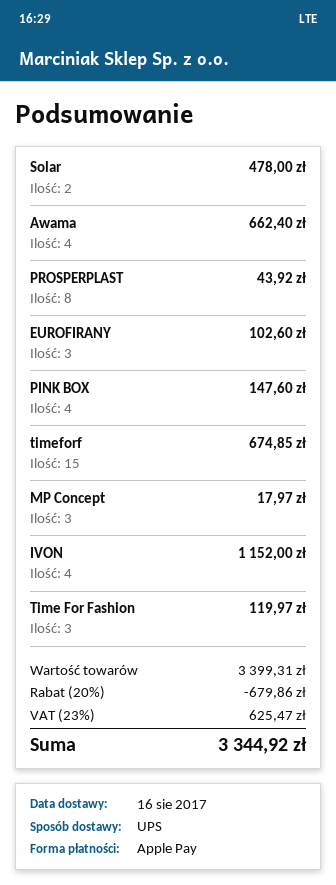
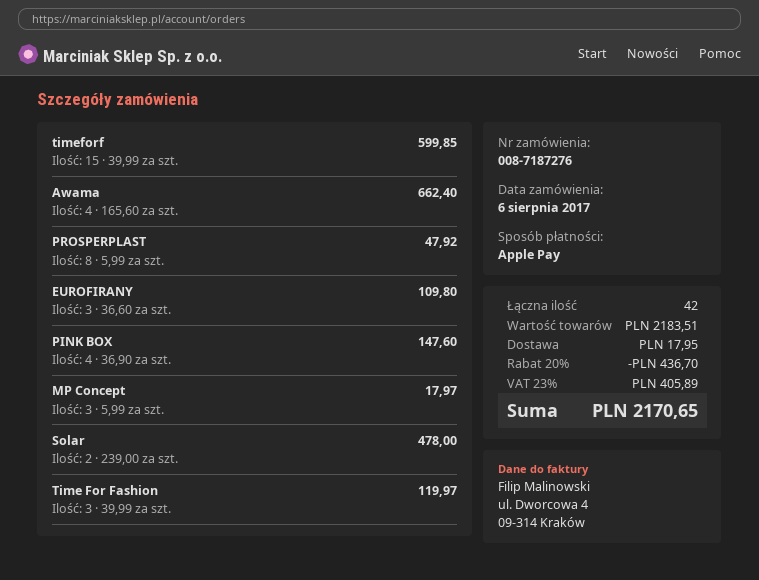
PROSPERPLAST: 8 for 43.92 -> 8 for 47.92
EUROFIRANY: 3 for 102.60 -> 3 for 109.80
timeforf: 15 for 674.85 -> 15 for 599.85
IVON: 4 for 1152.00 -> none
subtotal: 3399.31 -> 2183.51
discount: 20% = 679.86 -> 20% = 436.70
shipping: none -> 17.95
tax: 23% = 625.47 -> 23% = 405.89
total: 3344.92 -> 2170.65

